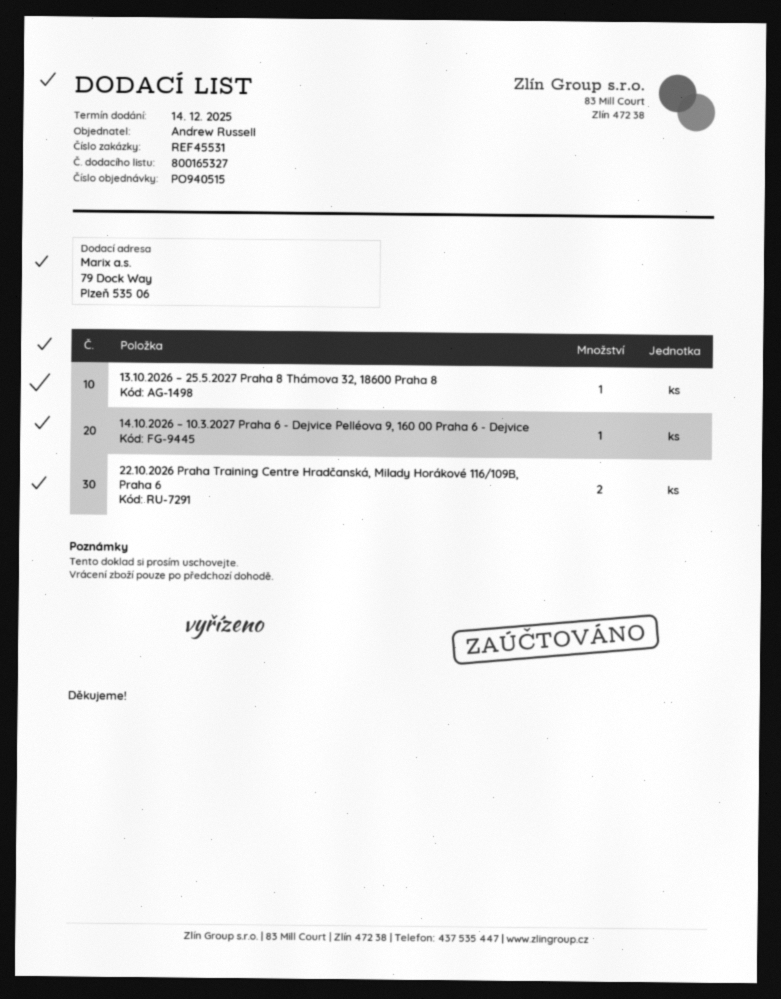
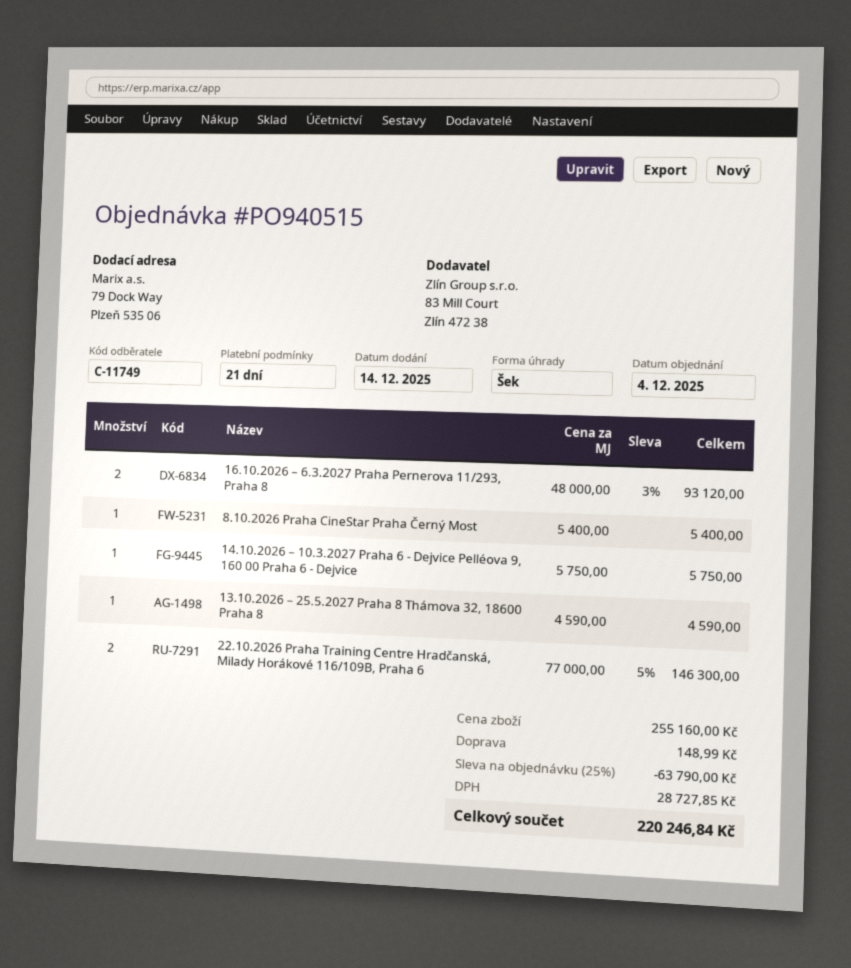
16.10.2026 – 6.3.2027 Praha Pernerova 11/293, Praha 8: none -> 2
8.10.2026 Praha CineStar Praha Černý Most: none -> 1

